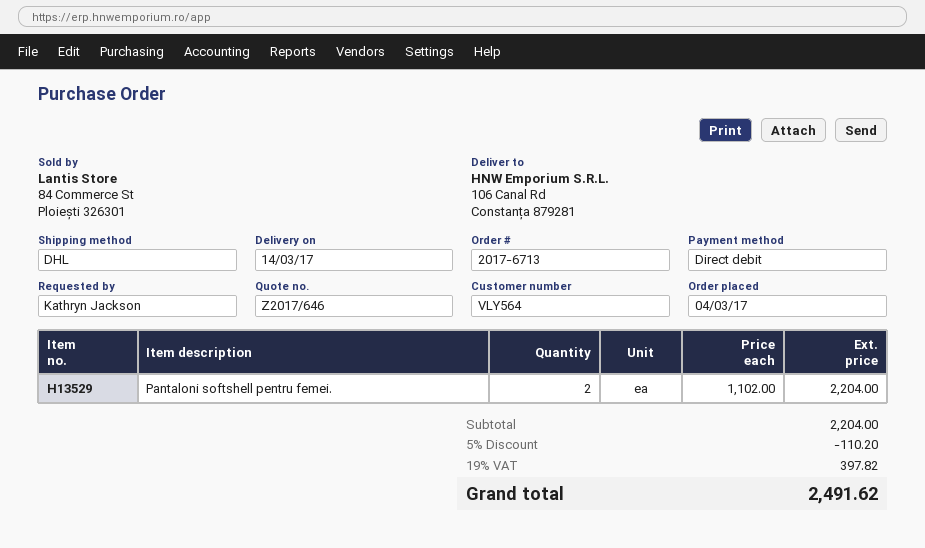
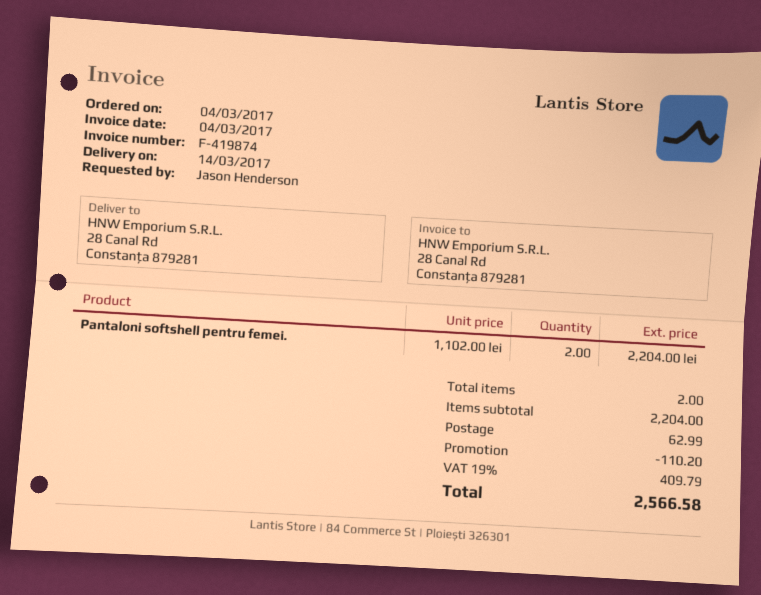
ordered by: Kathryn Jackson -> Jason Henderson
ship to: 106 Canal Rd, Constanța 879281 -> 28 Canal Rd, Constanța 879281
shipping: none -> 62.99
tax: 19% = 397.82 -> 19% = 409.79
total: 2491.62 -> 2566.58

